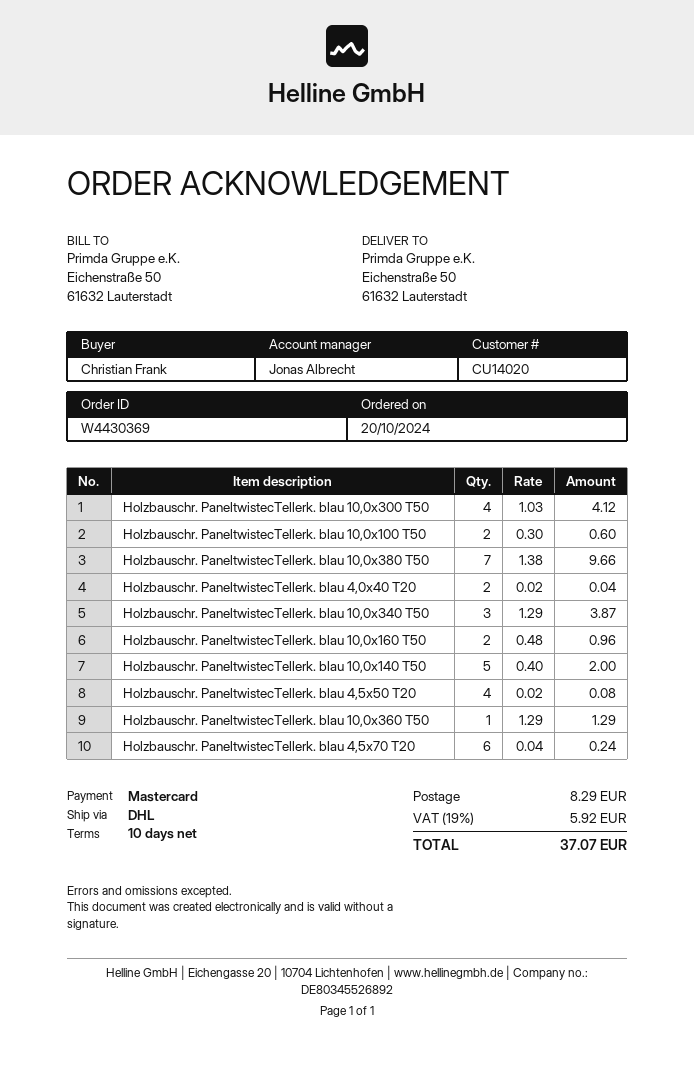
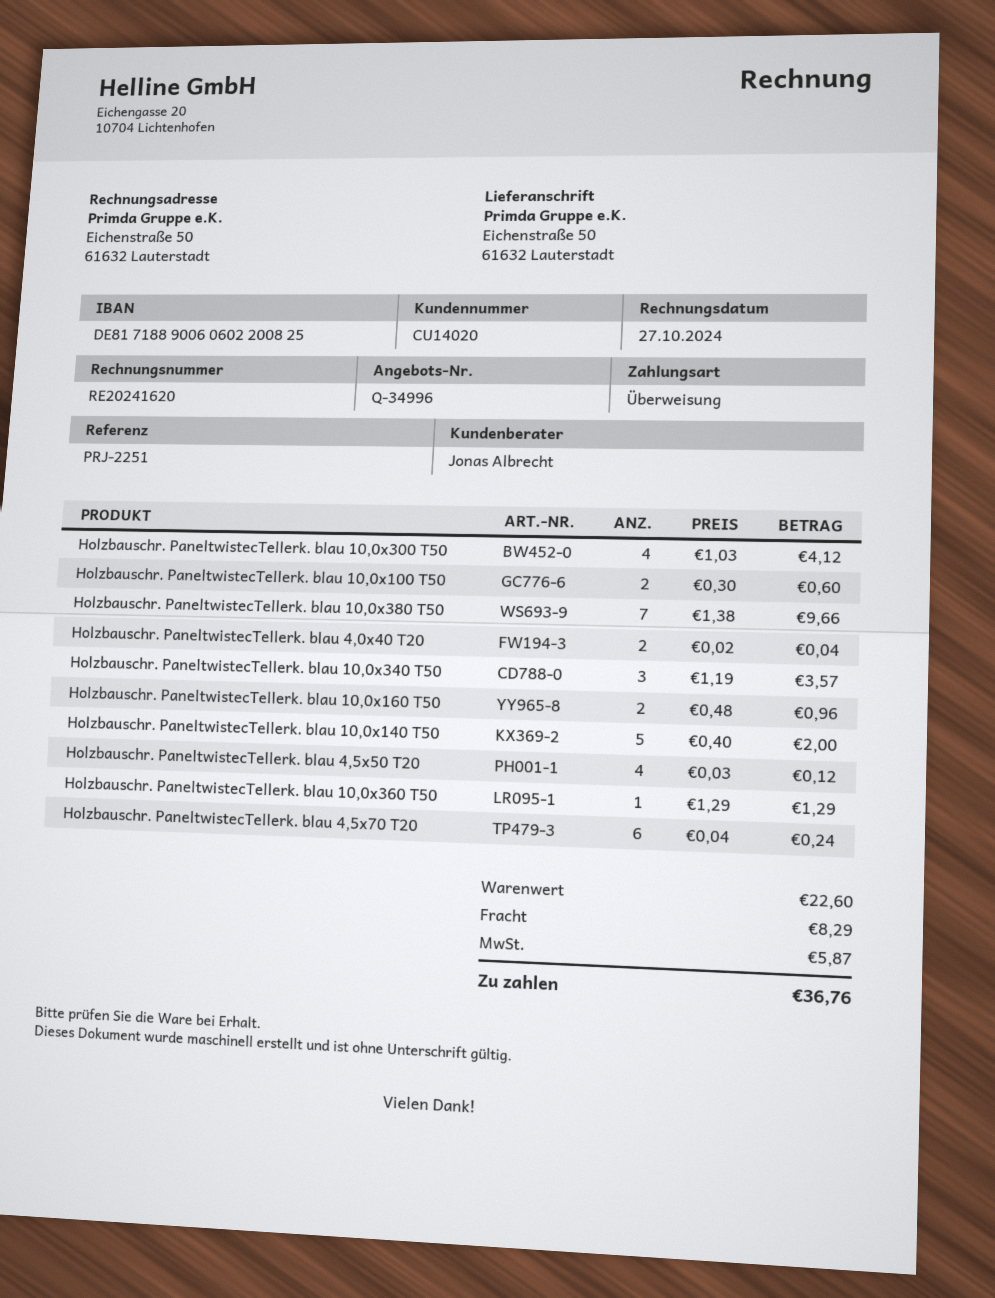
payment method: Mastercard -> bank transfer
Holzbauschr. PaneltwistecTellerk. blau 10,0x340 T50: 3 x 1.29 = 3.87 -> 3 x 1.19 = 3.57
Holzbauschr. PaneltwistecTellerk. blau 4,5x50 T20: 4 x 0.02 = 0.08 -> 4 x 0.03 = 0.12
tax: 5.92 -> 5.87
total: 37.07 -> 36.76

